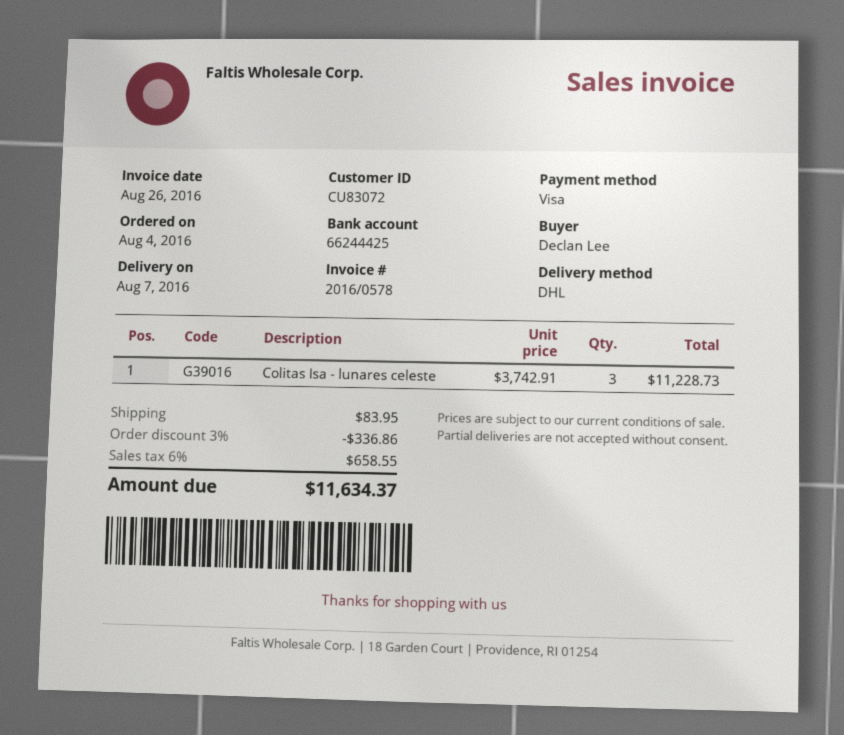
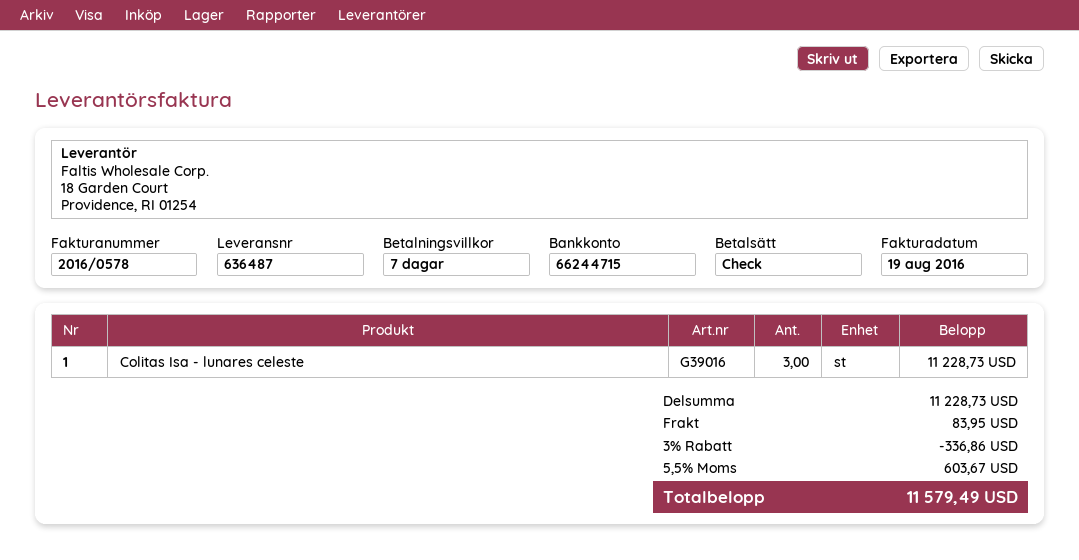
invoice date: 2016-08-26 -> 2016-08-19
payment method: Visa -> cheque
bank account: 66244425 -> 66244715
tax: 6% = 658.55 -> 5.5% = 603.67
total: 11634.37 -> 11579.49

